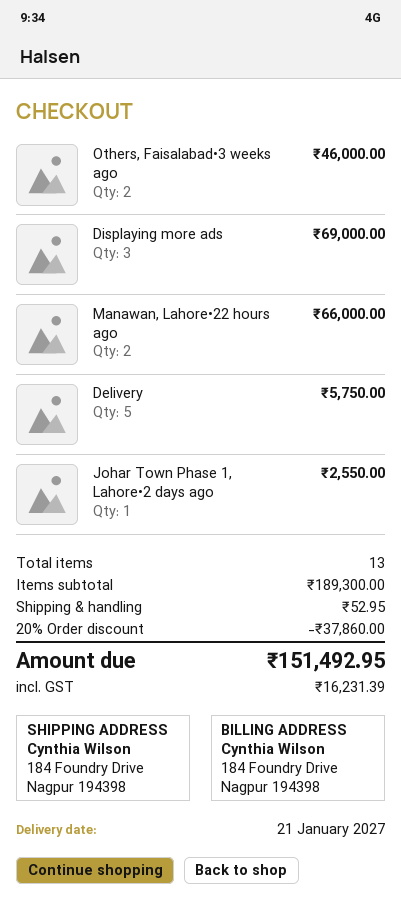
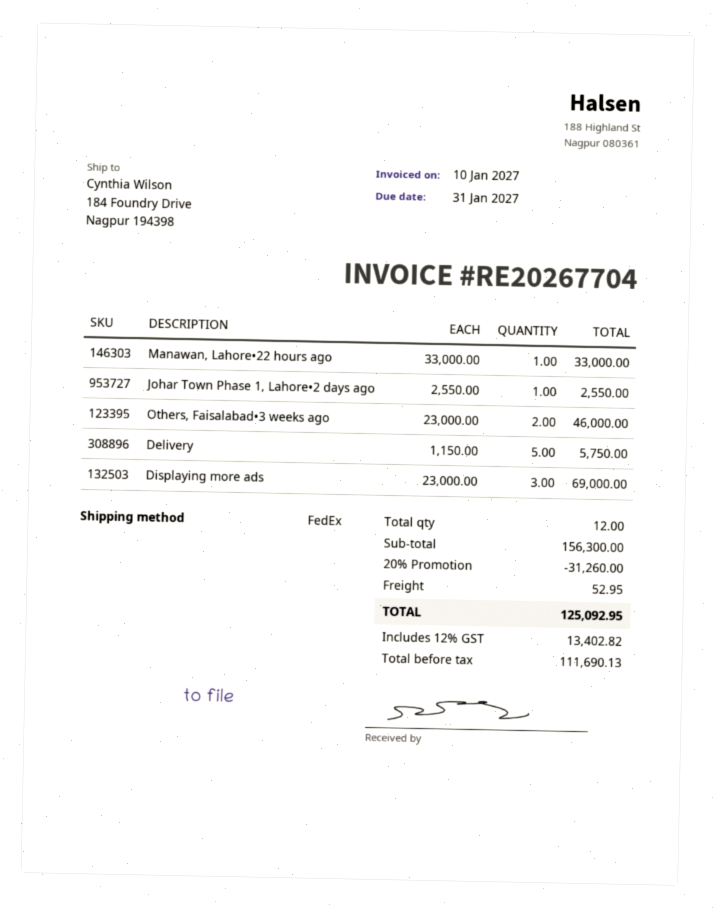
Manawan, Lahore•22 hours ago: 2 for 66000.00 -> 1 for 33000.00
total quantity: 13 -> 12
subtotal: 189300.00 -> 156300.00
discount: 20% = 37860.00 -> 20% = 31260.00
tax: 16231.39 -> 13402.82
total: 151492.95 -> 125092.95

